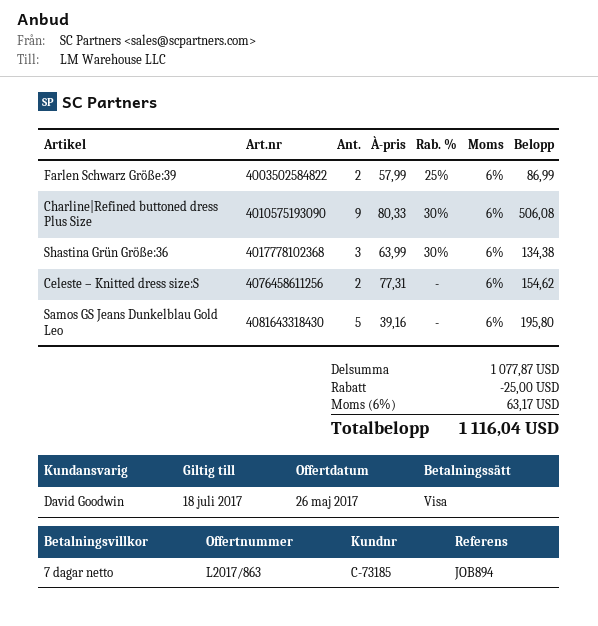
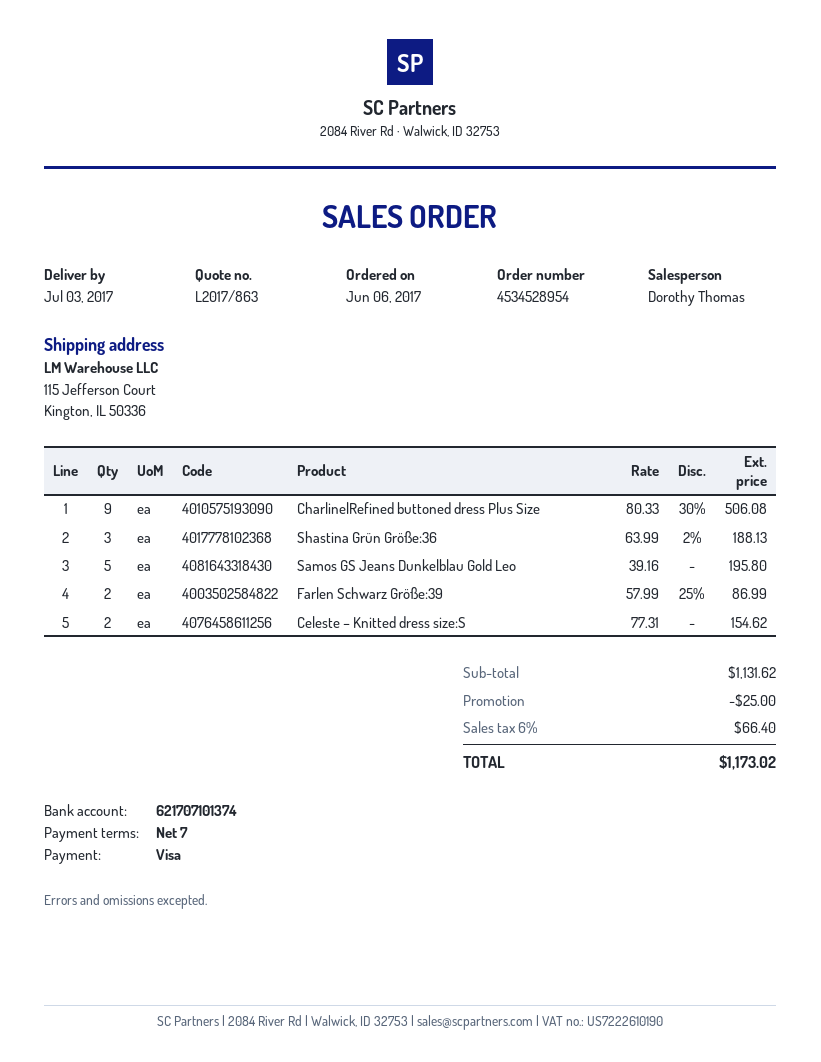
sales rep: David Goodwin -> Dorothy Thomas
Shastina Grün Größe:36: 3 x 63.99 - 30% = 134.38 -> 3 x 63.99 - 2% = 188.13
subtotal: 1077.87 -> 1131.62
tax: 6% = 63.17 -> 6% = 66.40
total: 1116.04 -> 1173.02

